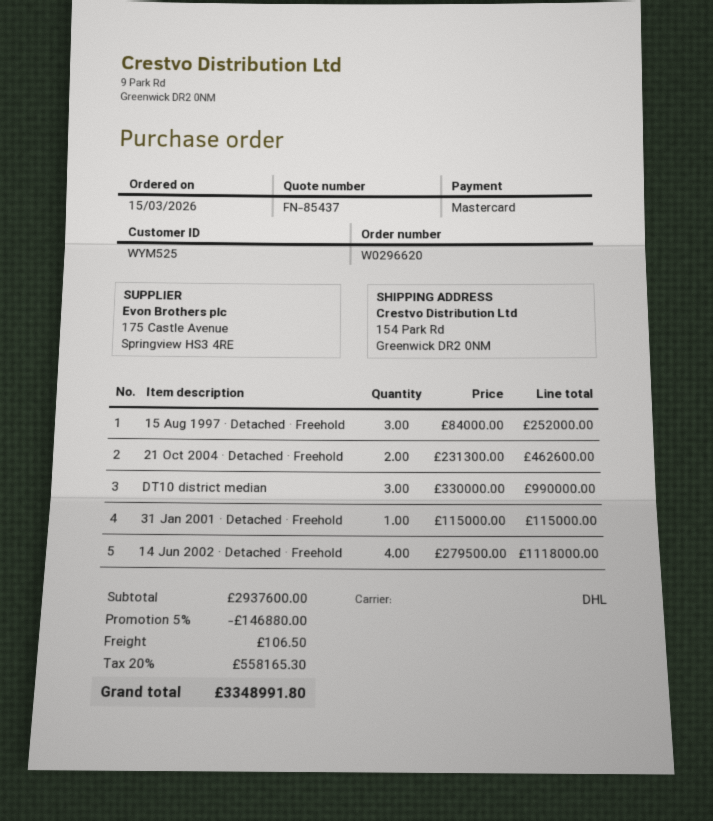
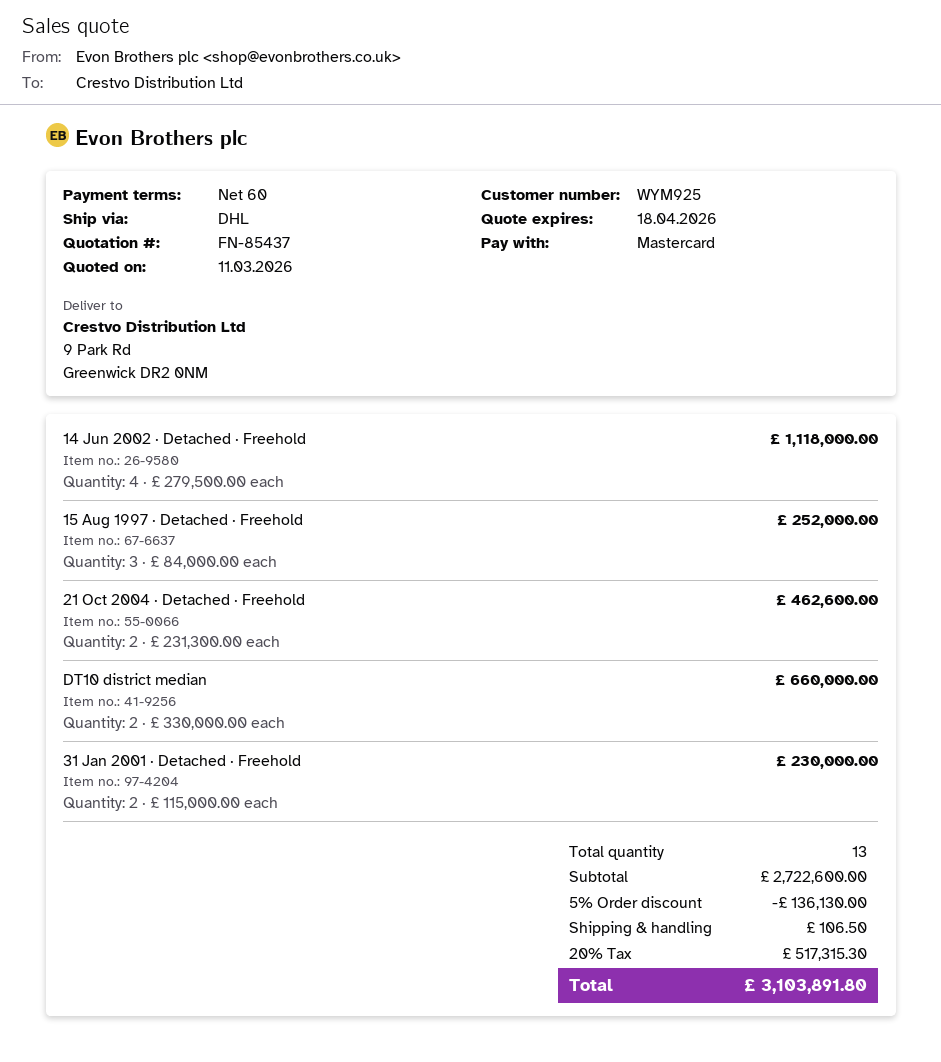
customer number: WYM525 -> WYM925
ship to: 154 Park Rd, Greenwick DR2 0NM -> 9 Park Rd, Greenwick DR2 0NM
DT10 district median: 3 x 330000.00 = 990000.00 -> 2 x 330000.00 = 660000.00
31 Jan 2001 · Detached · Freehold: 1 x 115000.00 = 115000.00 -> 2 x 115000.00 = 230000.00
subtotal: 2937600.00 -> 2722600.00
discount: 5% = 146880.00 -> 5% = 136130.00
tax: 20% = 558165.30 -> 20% = 517315.30
total: 3348991.80 -> 3103891.80

